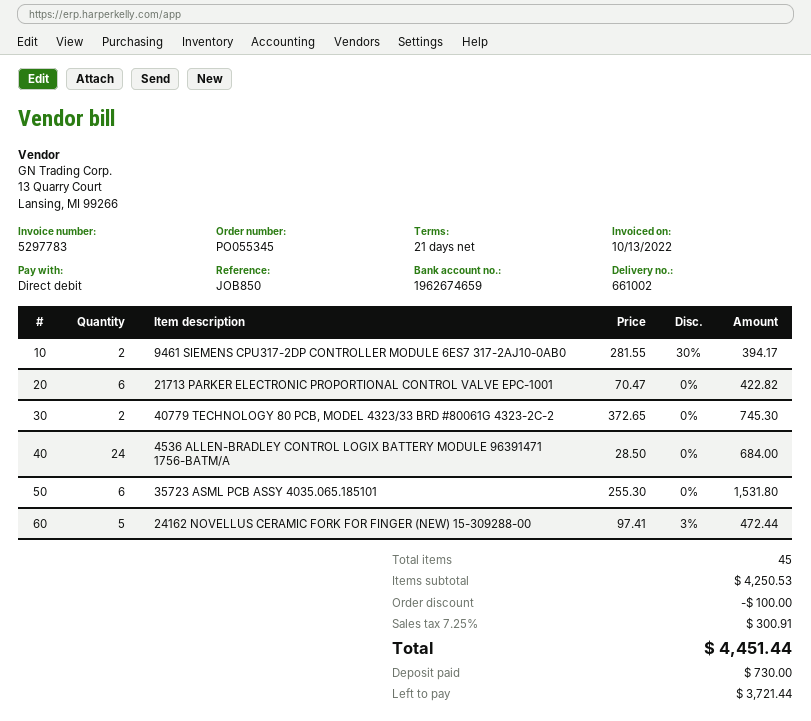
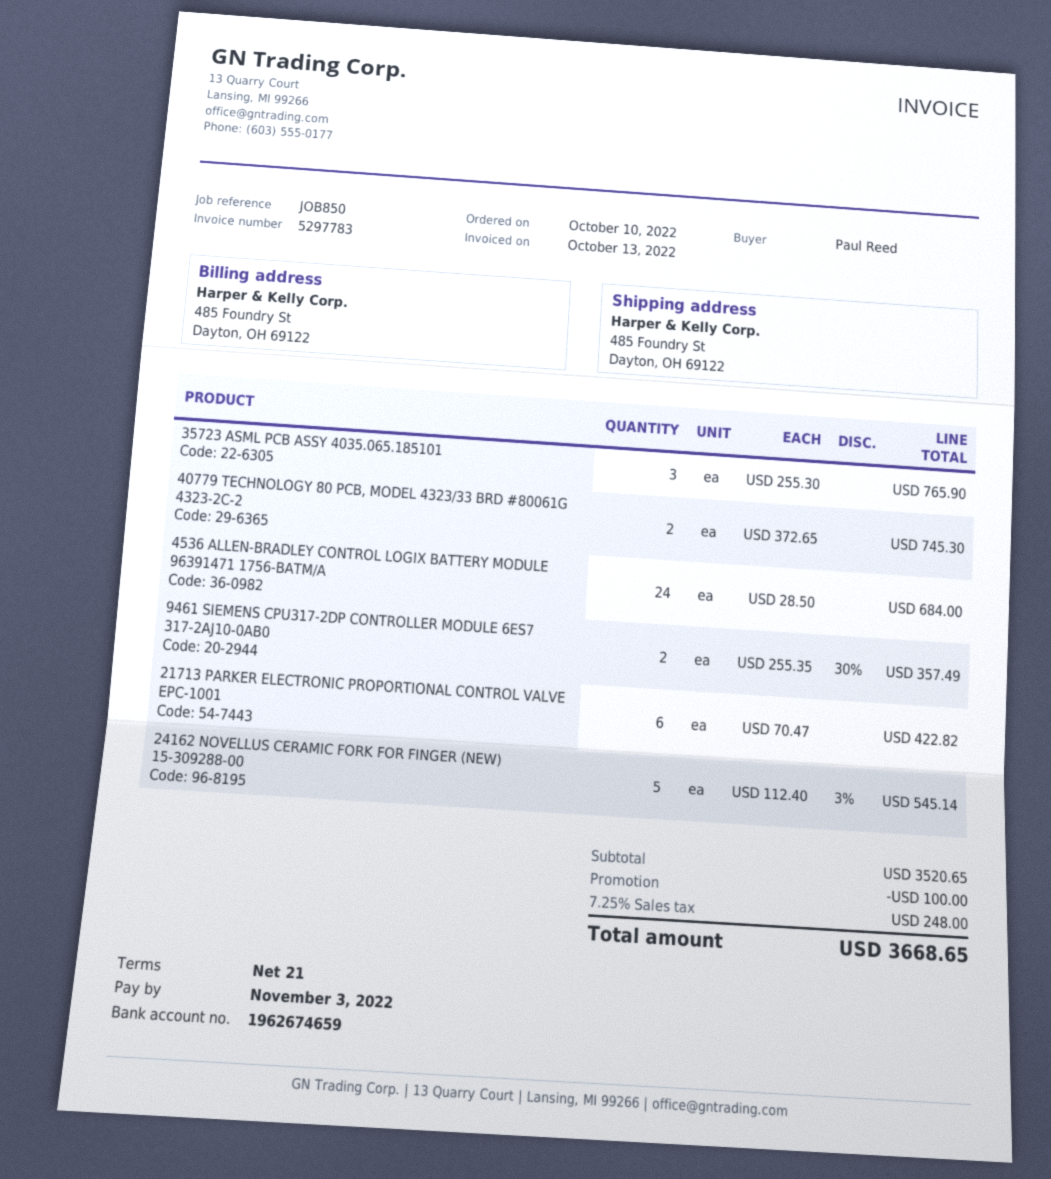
9461 SIEMENS CPU317-2DP CONTROLLER MODULE 6ES7 317-2AJ10-0AB0: 2 x 281.55 - 30% = 394.17 -> 2 x 255.35 - 30% = 357.49
35723 ASML PCB ASSY 4035.065.185101: 6 x 255.30 = 1531.80 -> 3 x 255.30 = 765.90
24162 NOVELLUS CERAMIC FORK FOR FINGER (NEW) 15-309288-00: 5 x 97.41 - 3% = 472.44 -> 5 x 112.40 - 3% = 545.14
subtotal: 4250.53 -> 3520.65
tax: 7.25% = 300.91 -> 7.25% = 248.00
total: 4451.44 -> 3668.65

